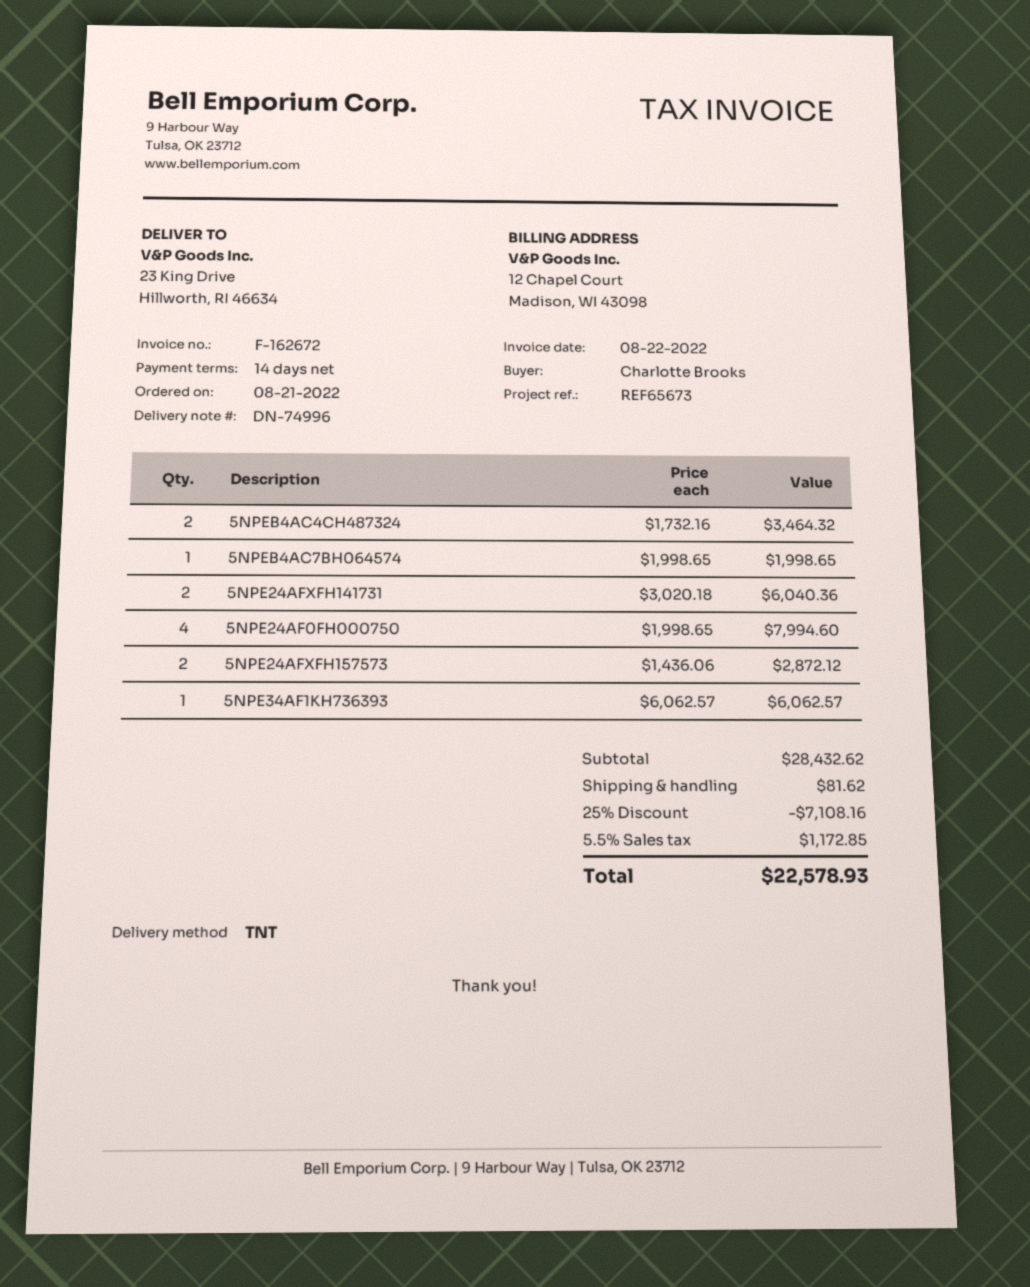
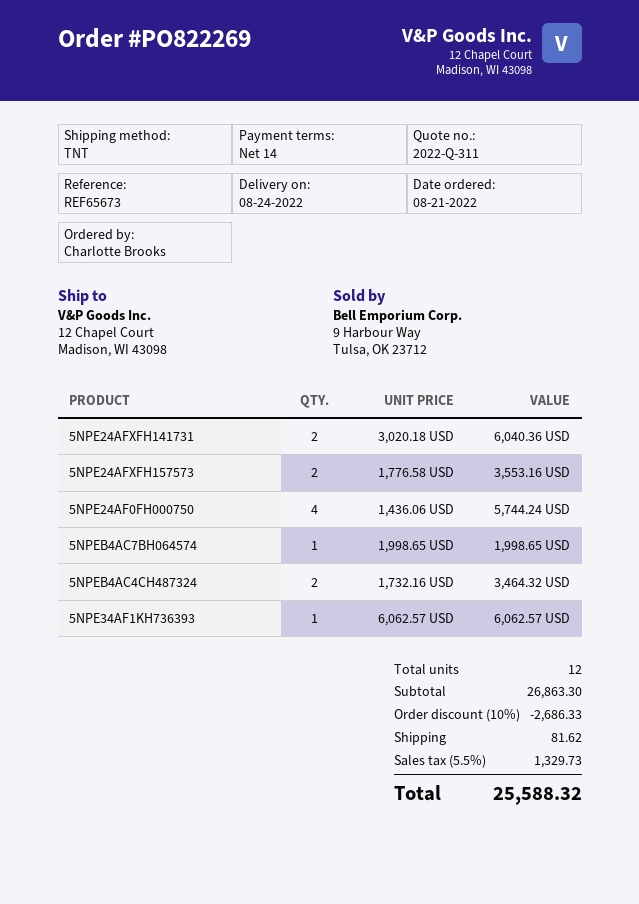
ship to: 23 King Drive, Hillworth, RI 46634 -> 12 Chapel Court, Madison, WI 43098
5NPE24AF0FH000750: 4 x 1998.65 = 7994.60 -> 4 x 1436.06 = 5744.24
5NPE24AFXFH157573: 2 x 1436.06 = 2872.12 -> 2 x 1776.58 = 3553.16
subtotal: 28432.62 -> 26863.30
discount: 25% = 7108.16 -> 10% = 2686.33
tax: 5.5% = 1172.85 -> 5.5% = 1329.73
total: 22578.93 -> 25588.32

